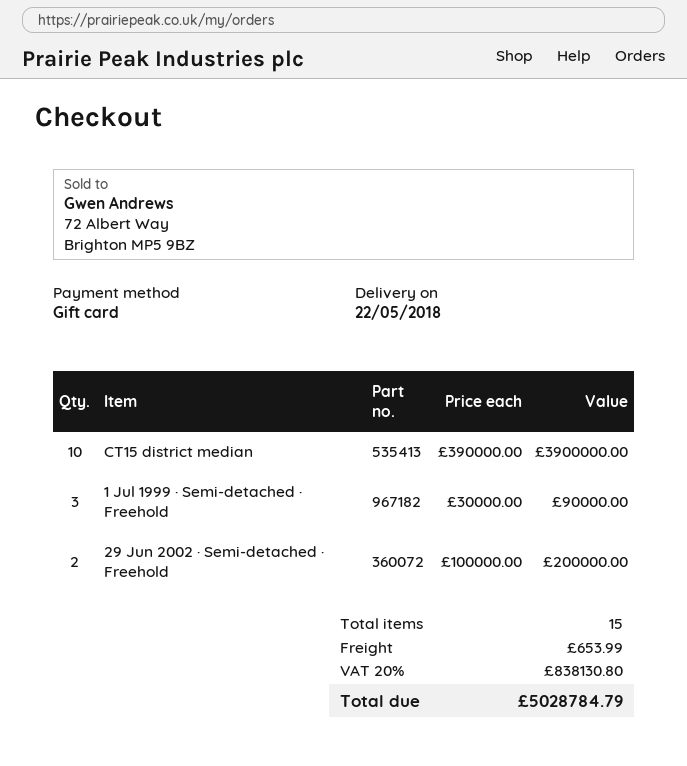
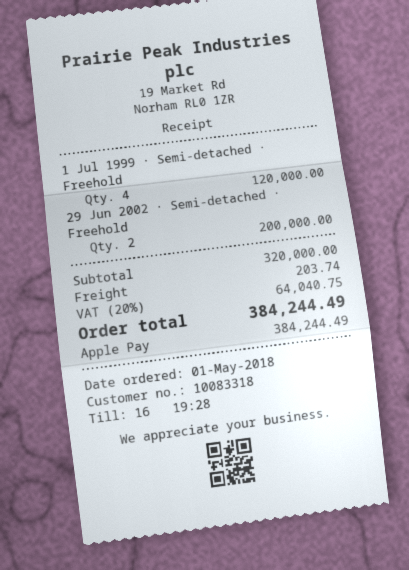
payment method: gift card -> Apple Pay
CT15 district median: 10 for 3900000.00 -> none
1 Jul 1999 · Semi-detached · Freehold: 3 for 90000.00 -> 4 for 120000.00
shipping: 653.99 -> 203.74
tax: 20% = 838130.80 -> 20% = 64040.75
total: 5028784.79 -> 384244.49

